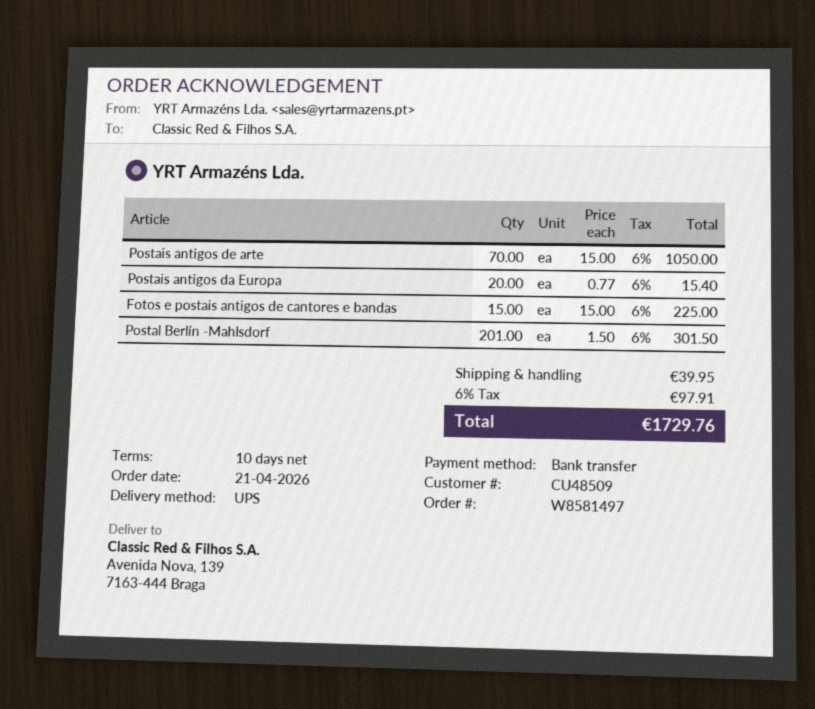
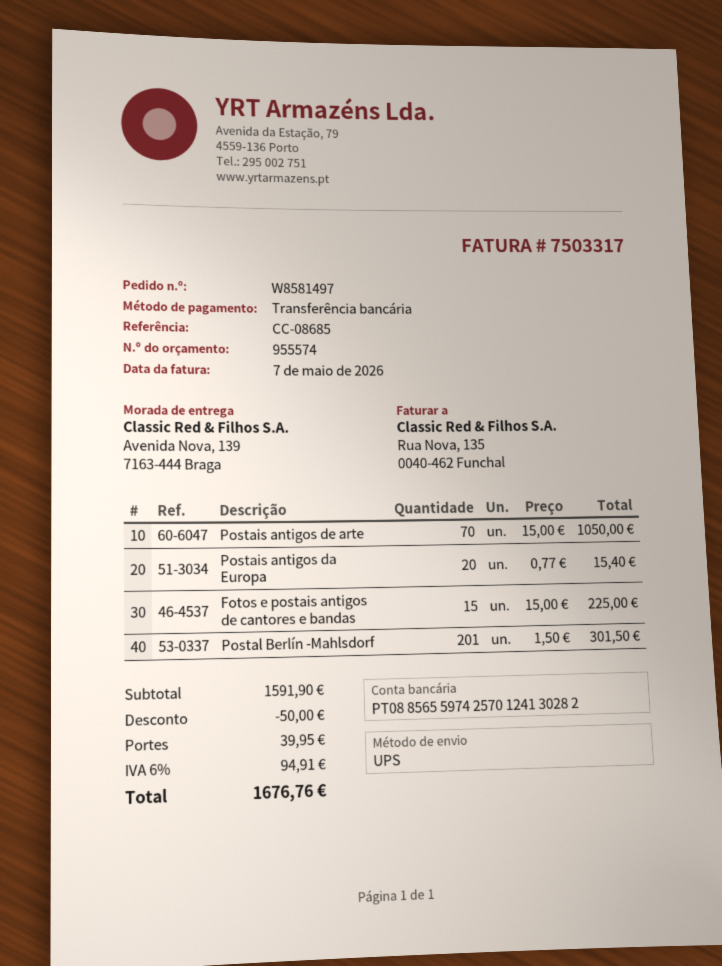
discount: none -> 50.00
tax: 6% = 97.91 -> 6% = 94.91
total: 1729.76 -> 1676.76

